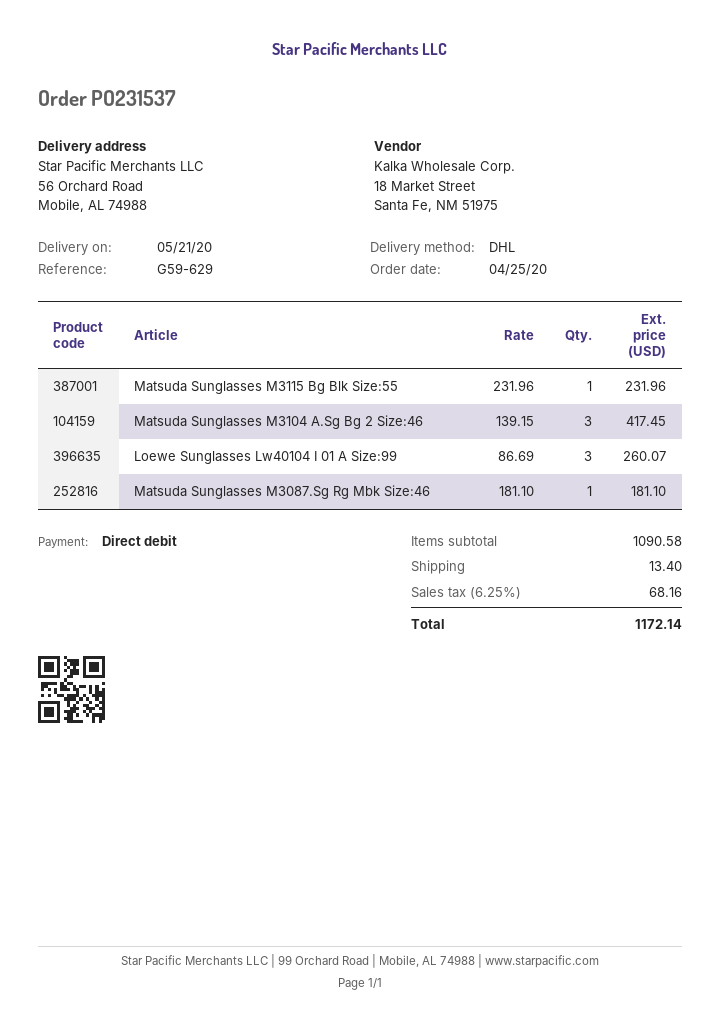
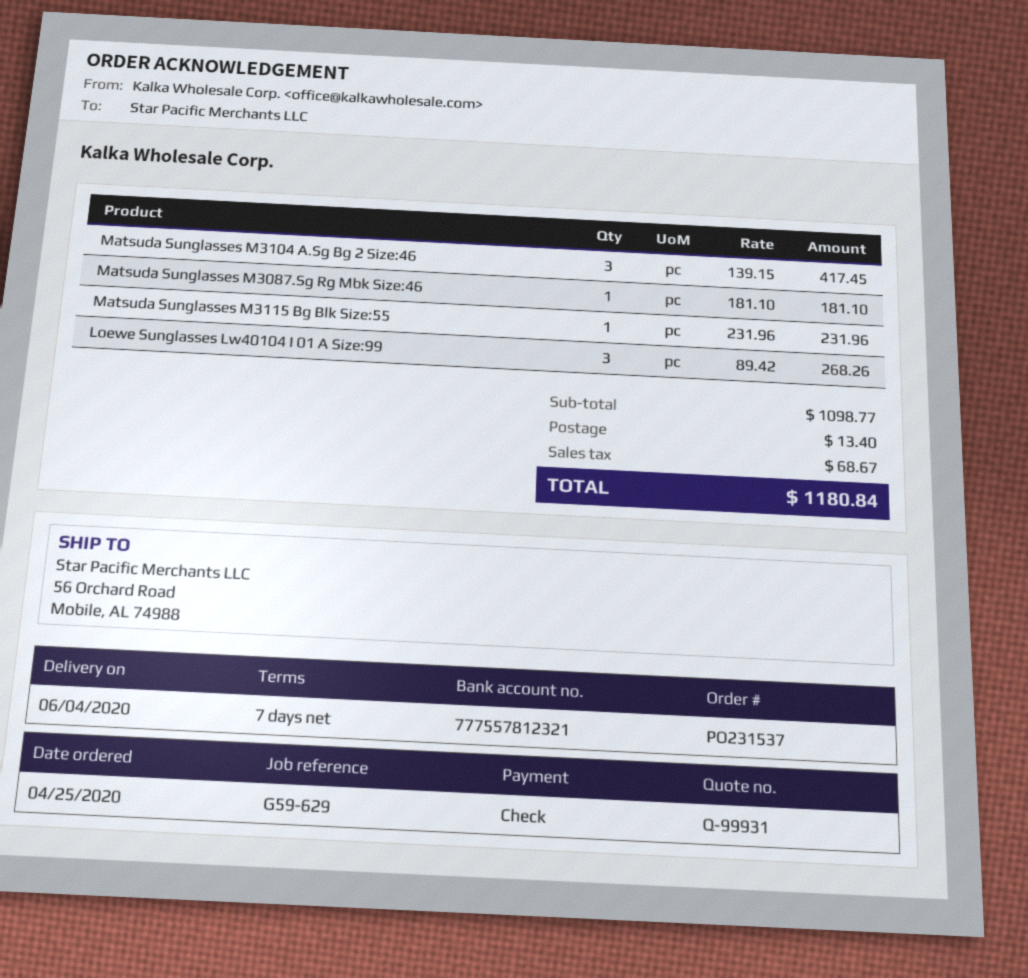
delivery date: 2020-05-21 -> 2020-06-04
payment method: direct debit -> cheque
Loewe Sunglasses Lw40104 I 01 A Size:99: 3 x 86.69 = 260.07 -> 3 x 89.42 = 268.26
subtotal: 1090.58 -> 1098.77
tax: 68.16 -> 68.67
total: 1172.14 -> 1180.84

